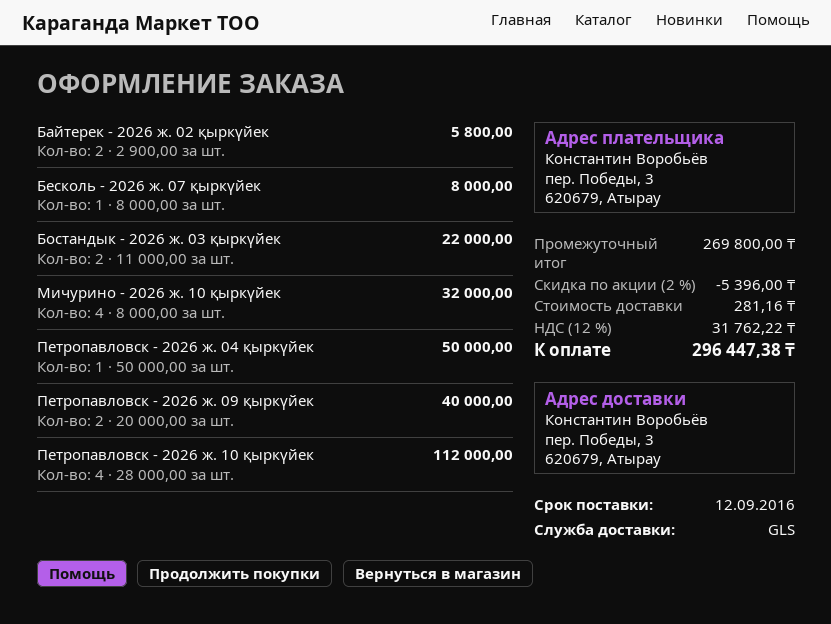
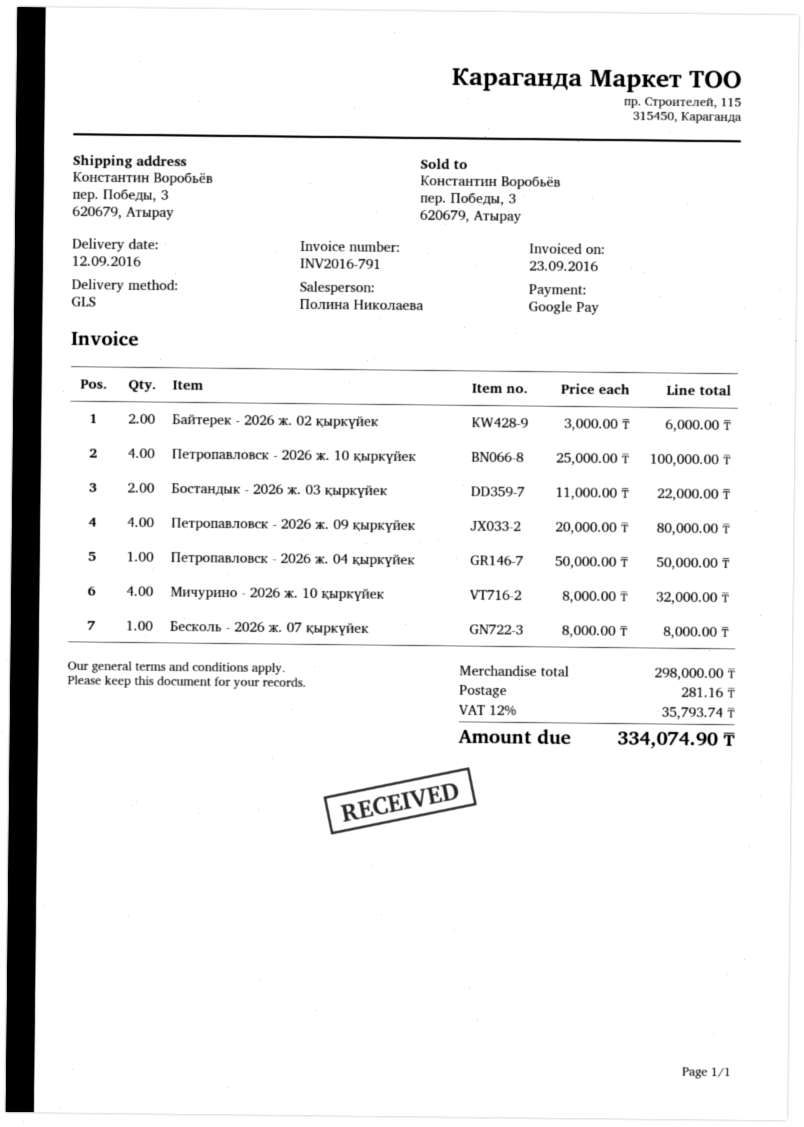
Байтерек - 2026 ж. 02 қыркүйек: 2 x 2900.00 = 5800.00 -> 2 x 3000.00 = 6000.00
Петропавловск - 2026 ж. 09 қыркүйек: 2 x 20000.00 = 40000.00 -> 4 x 20000.00 = 80000.00
Петропавловск - 2026 ж. 10 қыркүйек: 4 x 28000.00 = 112000.00 -> 4 x 25000.00 = 100000.00
subtotal: 269800.00 -> 298000.00
discount: 2% = 5396.00 -> none
tax: 12% = 31762.22 -> 12% = 35793.74
total: 296447.38 -> 334074.90

